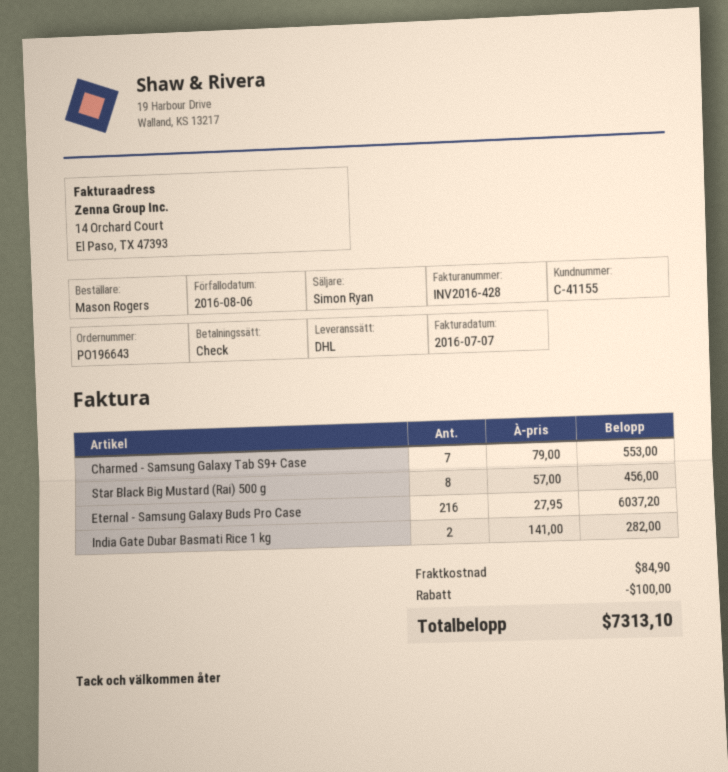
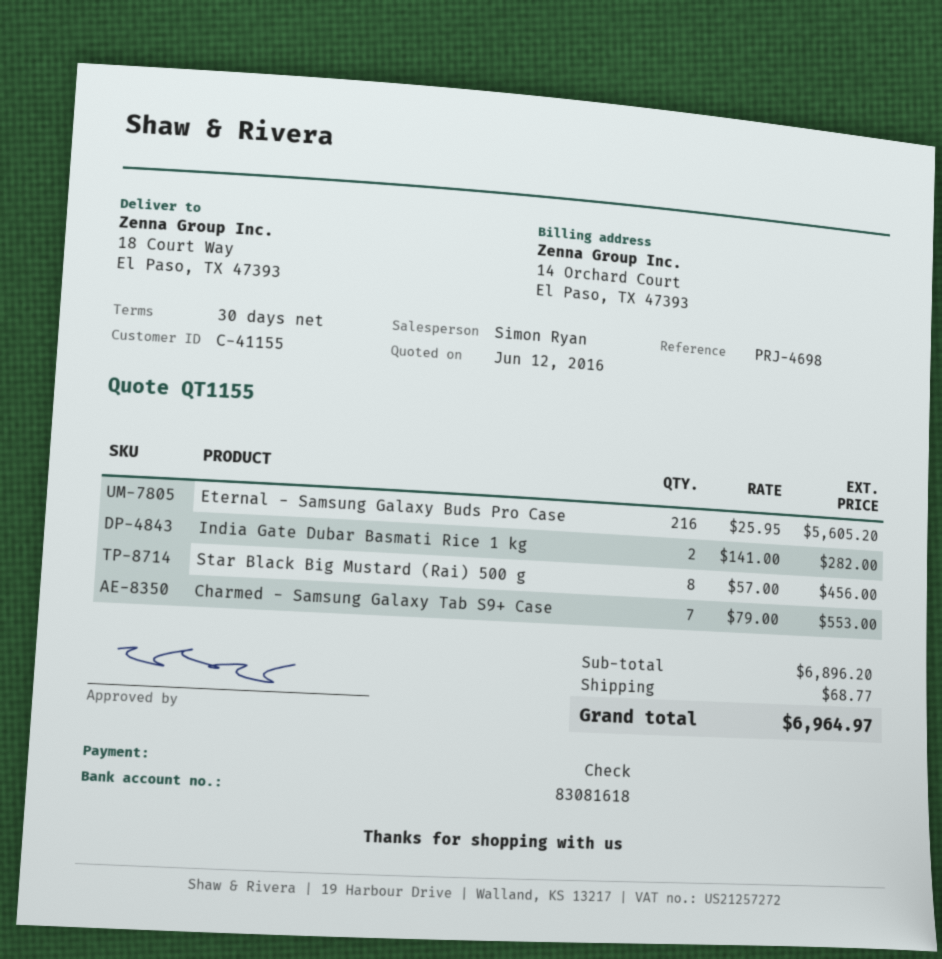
Eternal - Samsung Galaxy Buds Pro Case: 216 x 27.95 = 6037.20 -> 216 x 25.95 = 5605.20
discount: 100.00 -> none
shipping: 84.90 -> 68.77
total: 7313.10 -> 6964.97

